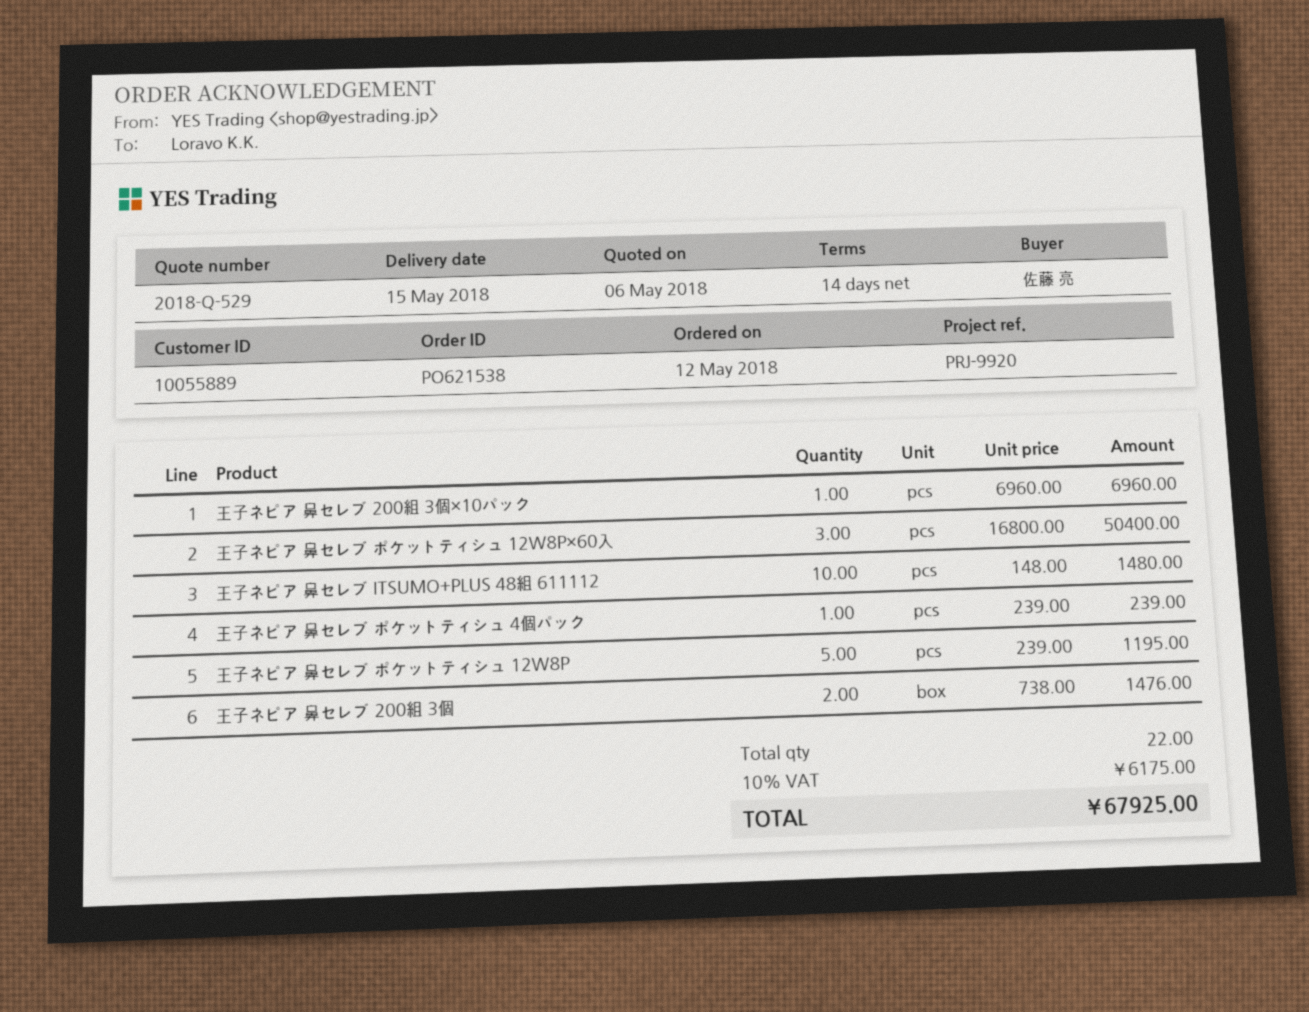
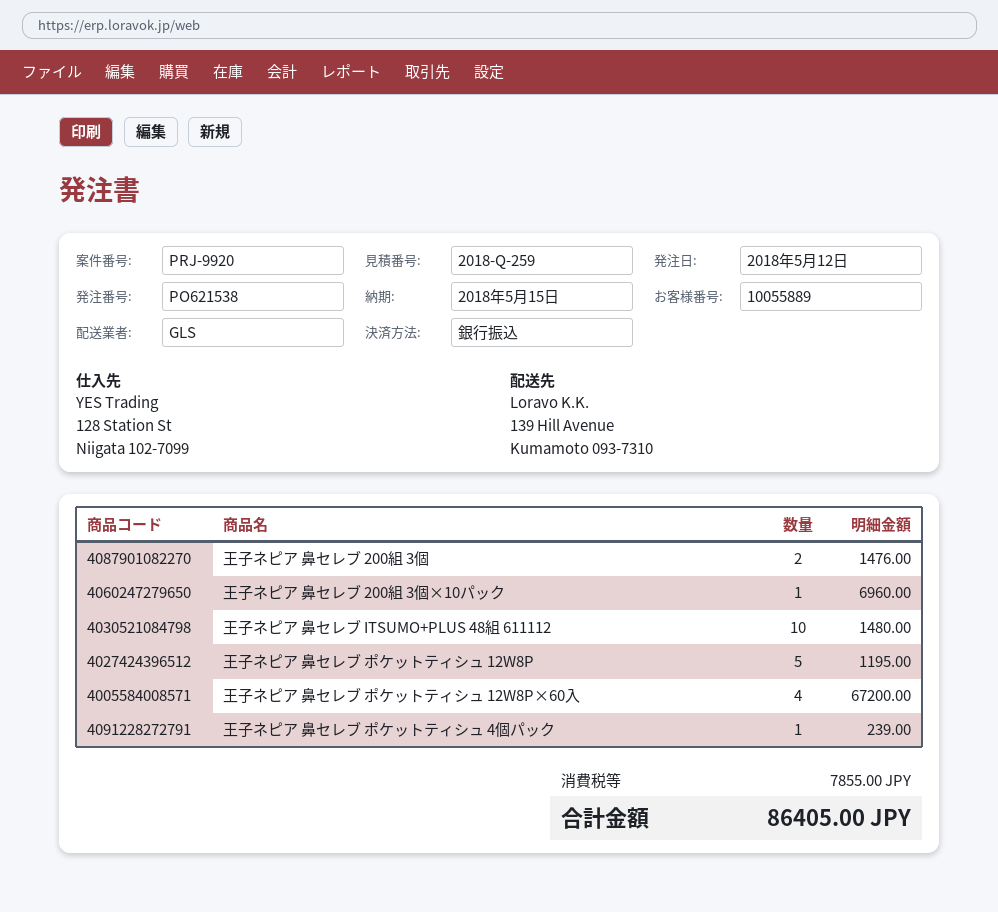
quote number: 2018-Q-529 -> 2018-Q-259
王子ネピア 鼻セレブ ポケットティシュ 12W8P×60入: 3 for 50400.00 -> 4 for 67200.00
tax: 6175.00 -> 7855.00
total: 67925.00 -> 86405.00

